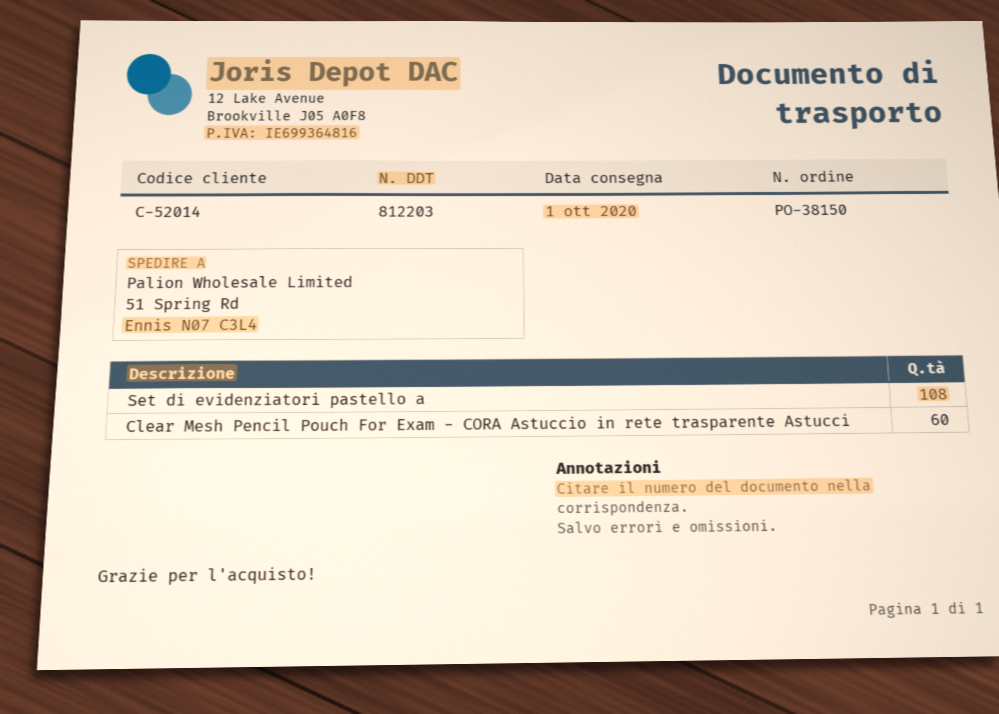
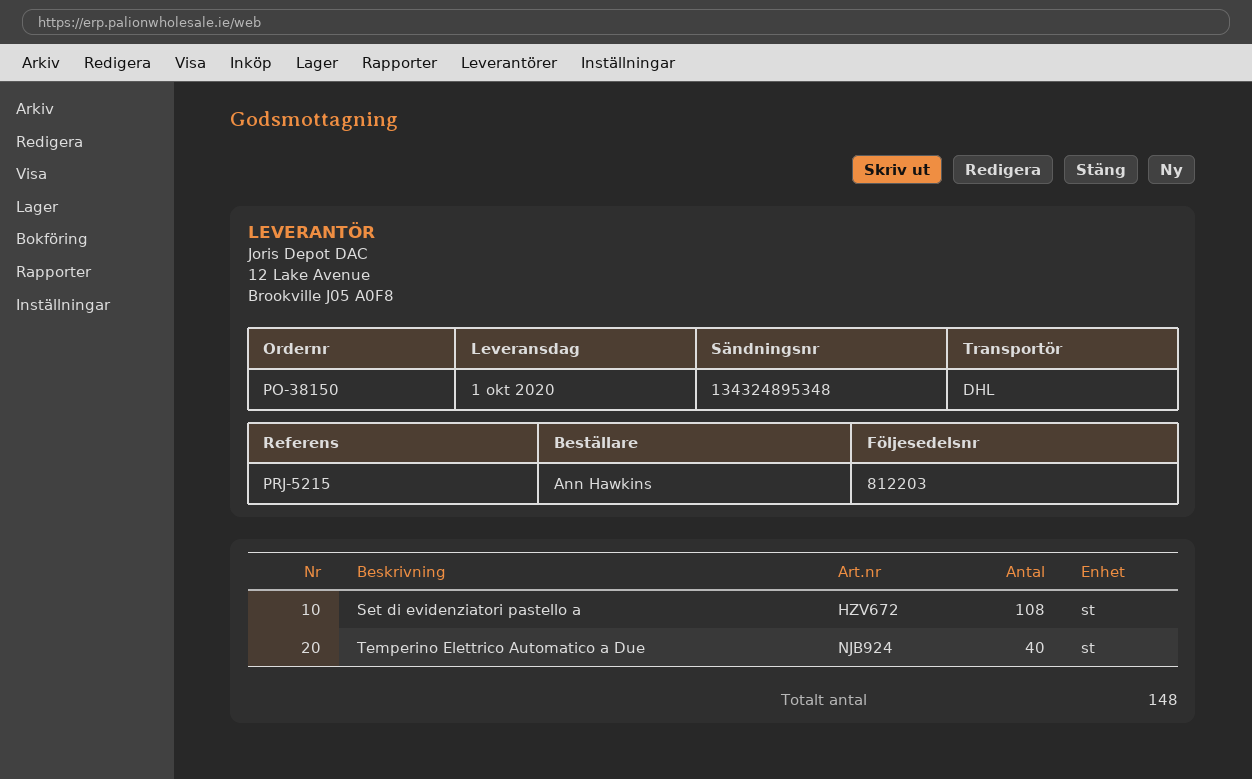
Clear Mesh Pencil Pouch For Exam - CORA Astuccio in rete trasparente Astucci: 60 -> none
Temperino Elettrico Automatico a Due: none -> 40

